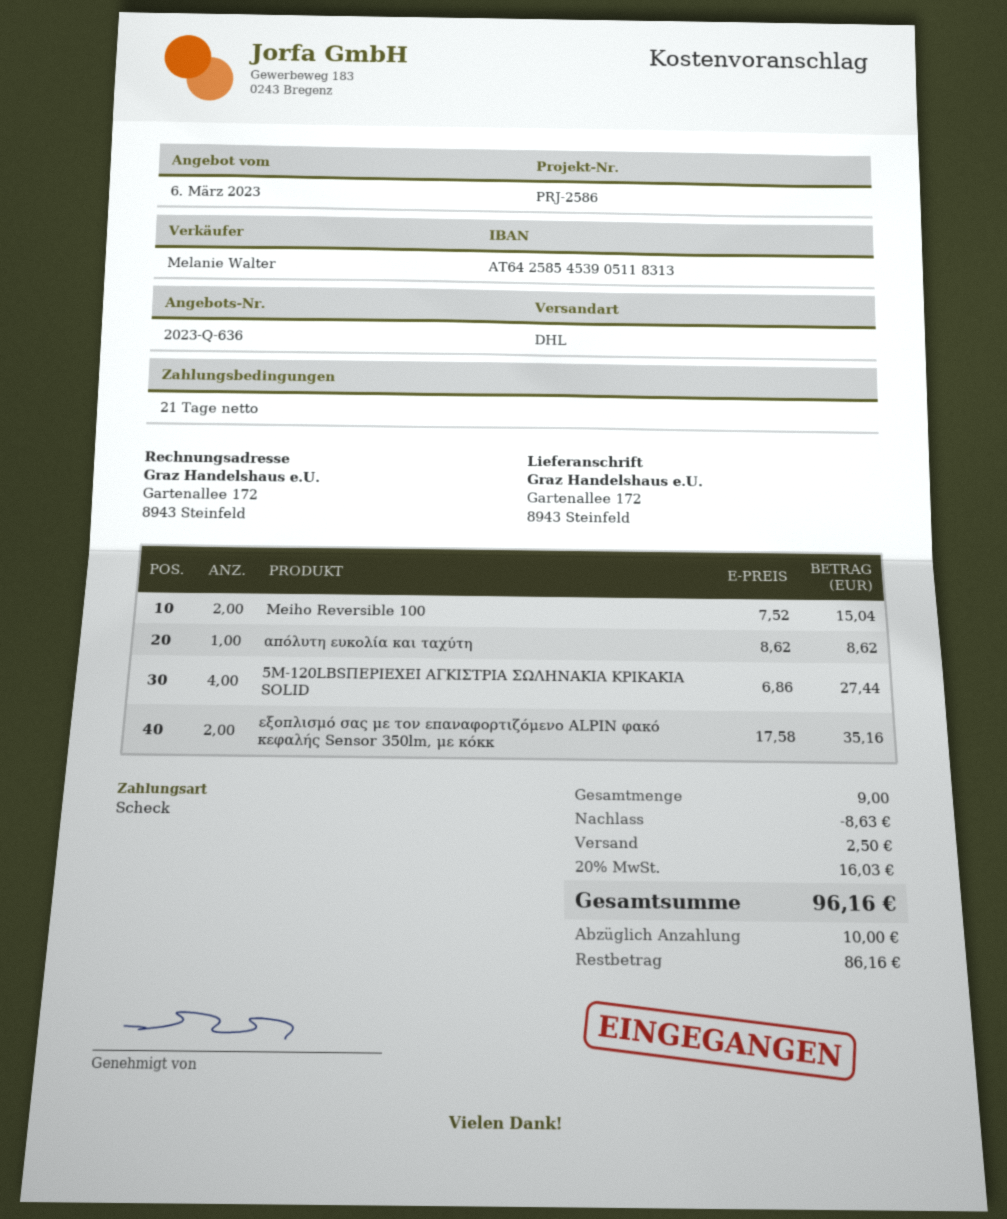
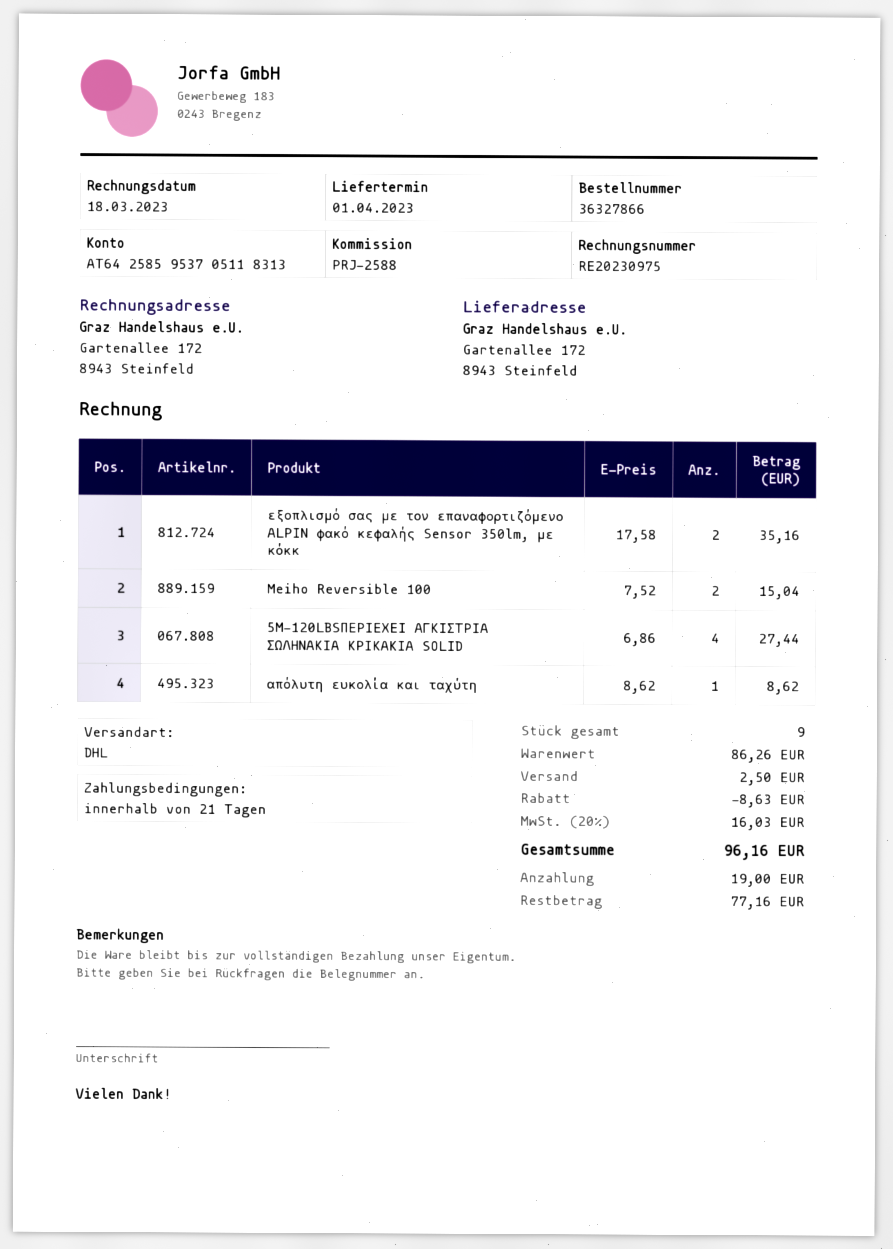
reference: PRJ-2586 -> PRJ-2588
bank account: AT642585453905118313 -> AT642585953705118313
deposit: 10.00 -> 19.00
balance: 86.16 -> 77.16

